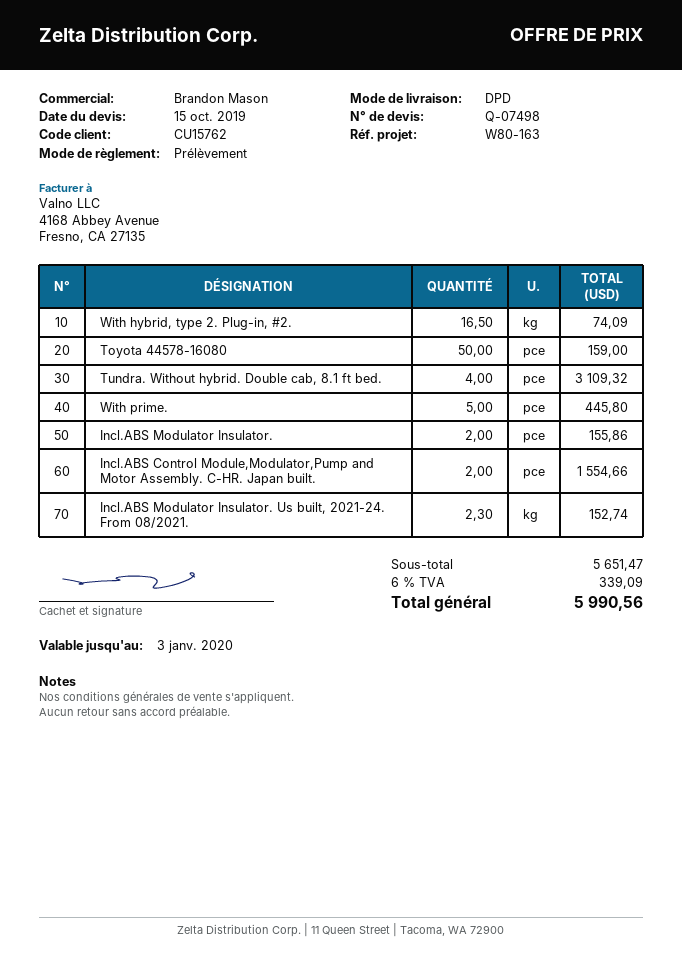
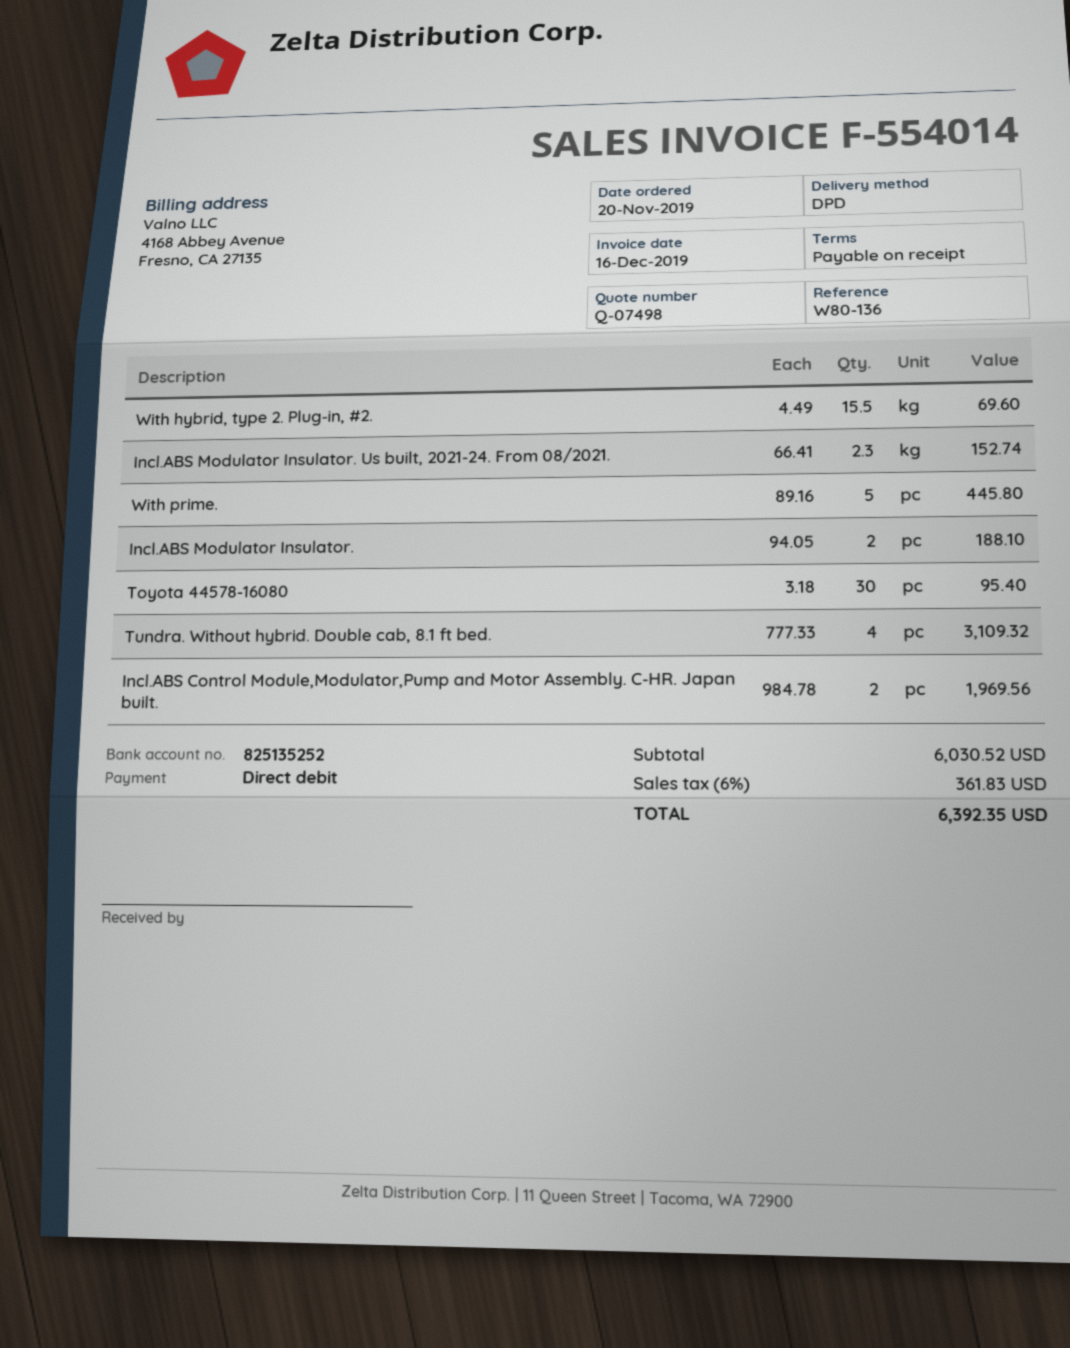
reference: W80-163 -> W80-136
With hybrid, type 2. Plug-in, #2.: 16.5 for 74.09 -> 15.5 for 69.60
Toyota 44578-16080: 50 for 159.00 -> 30 for 95.40
Incl.ABS Modulator Insulator.: 2 for 155.86 -> 2 for 188.10
Incl.ABS Control Module,Modulator,Pump and Motor Assembly. C-HR. Japan built.: 2 for 1554.66 -> 2 for 1969.56
subtotal: 5651.47 -> 6030.52
tax: 6% = 339.09 -> 6% = 361.83
total: 5990.56 -> 6392.35

